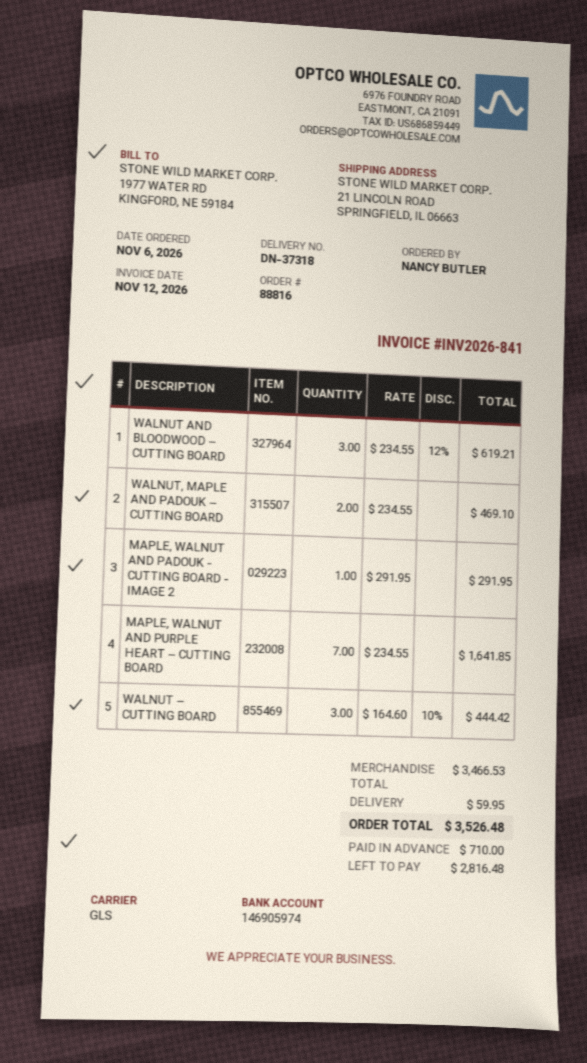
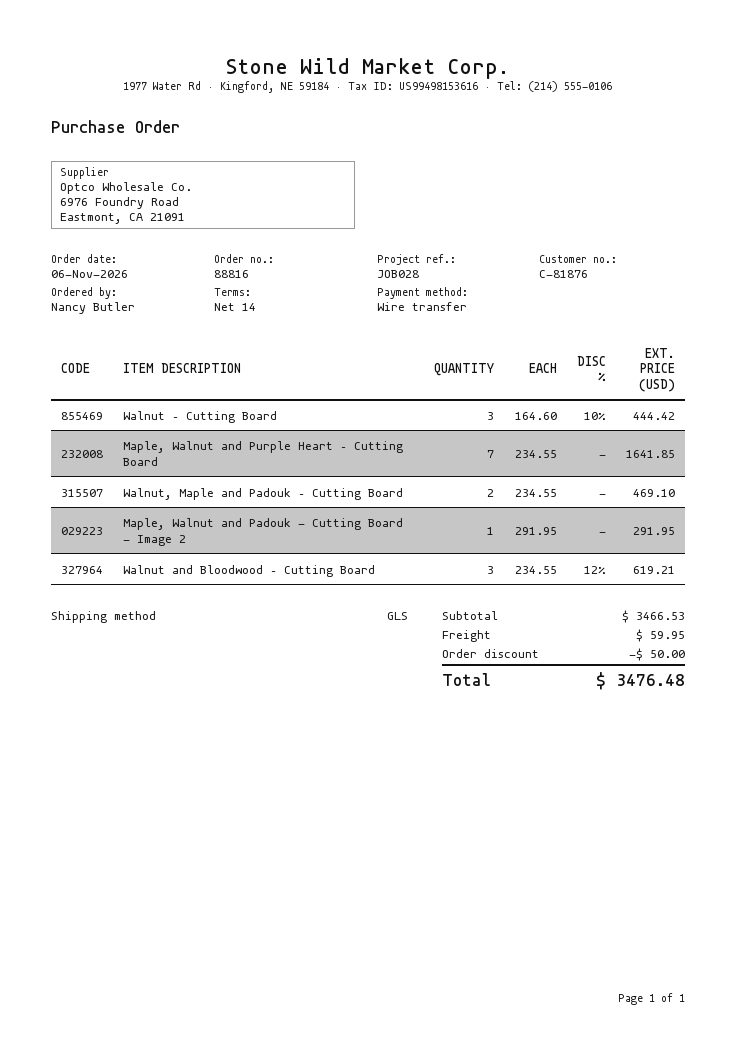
discount: none -> 50.00
total: 3526.48 -> 3476.48

